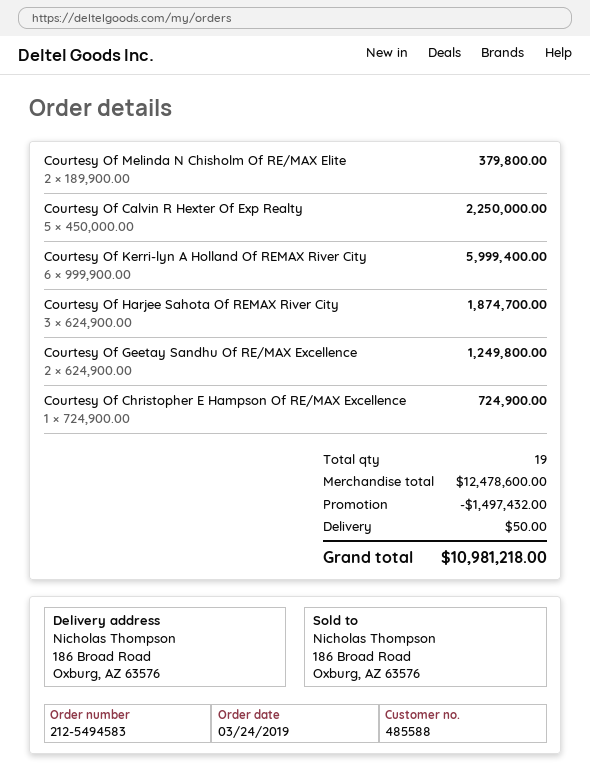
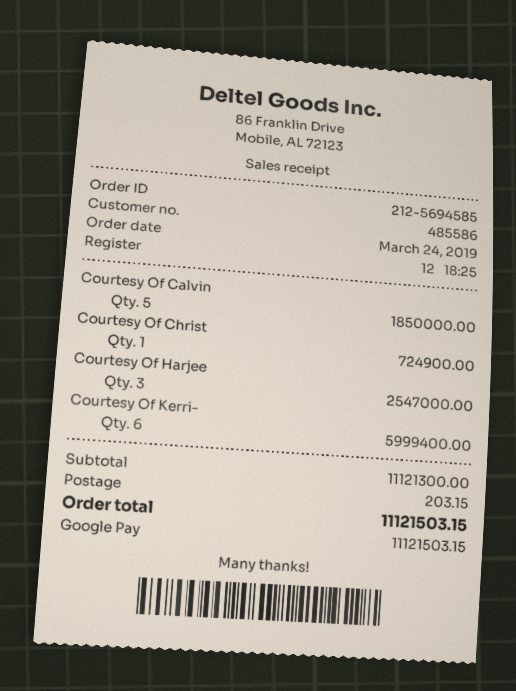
order number: 212-5494583 -> 212-5694585
customer number: 485588 -> 485586
Courtesy Of Melinda N Chisholm Of RE/MAX Elite: 2 for 379800.00 -> none
Courtesy Of Calvin R Hexter Of Exp Realty: 5 for 2250000.00 -> 5 for 1850000.00
Courtesy Of Harjee Sahota Of REMAX River City: 3 for 1874700.00 -> 3 for 2547000.00
Courtesy Of Geetay Sandhu Of RE/MAX Excellence: 2 for 1249800.00 -> none
subtotal: 12478600.00 -> 11121300.00
discount: 1497432.00 -> none
shipping: 50.00 -> 203.15
total: 10981218.00 -> 11121503.15

